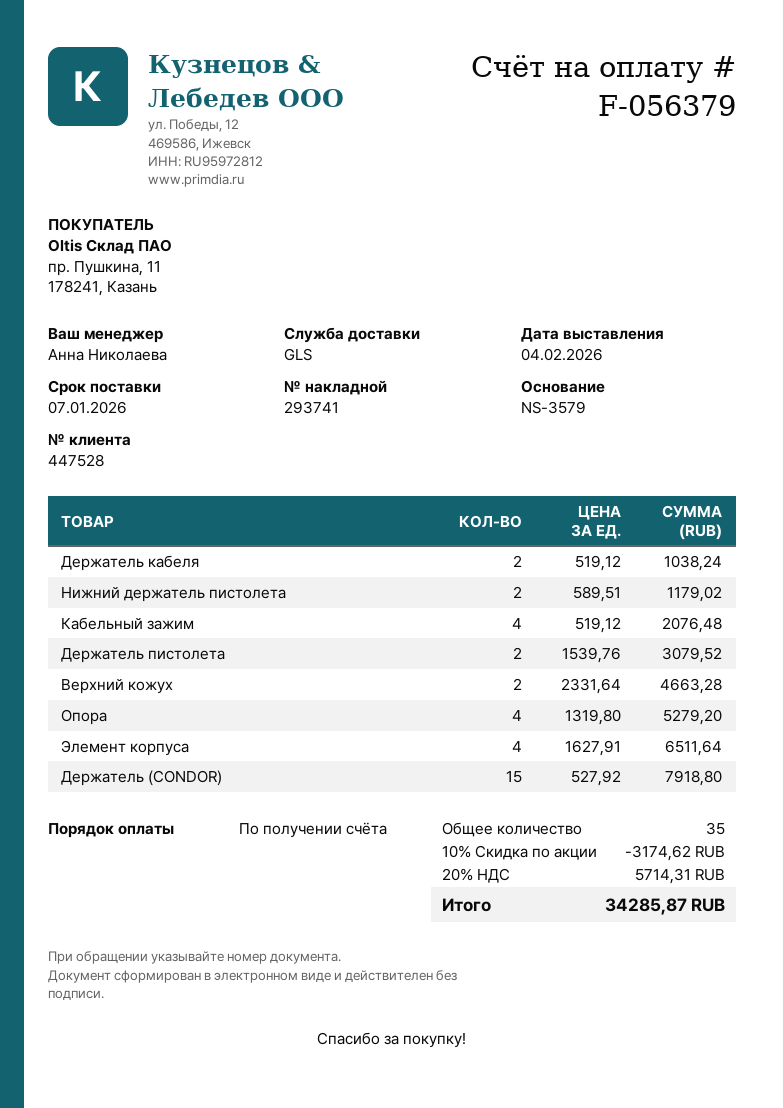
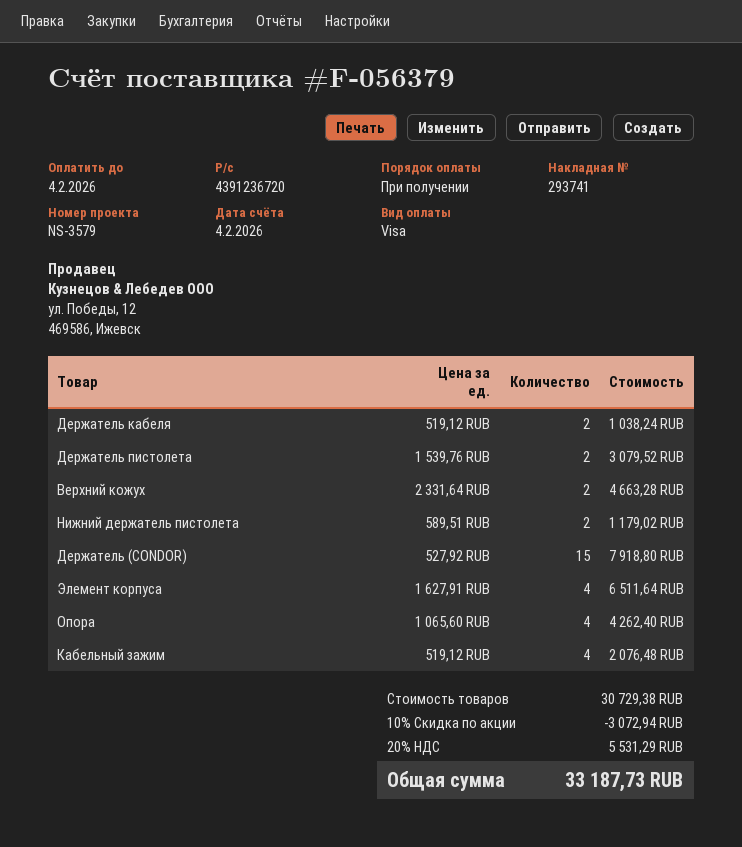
Опора: 4 x 1319.80 = 5279.20 -> 4 x 1065.60 = 4262.40
discount: 10% = 3174.62 -> 10% = 3072.94
tax: 20% = 5714.31 -> 20% = 5531.29
total: 34285.87 -> 33187.73

